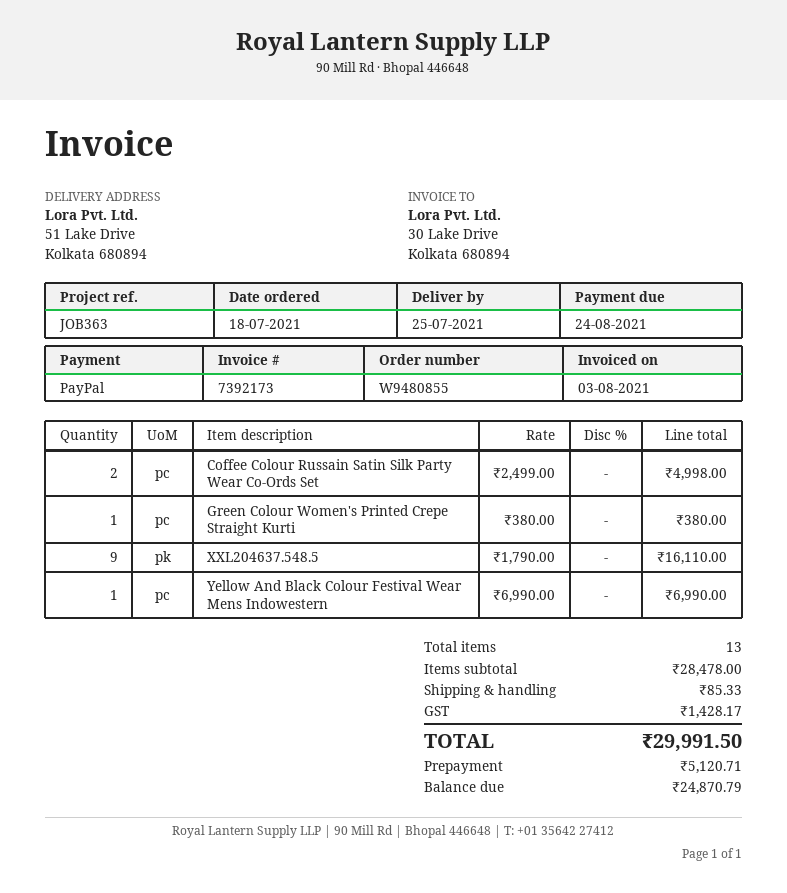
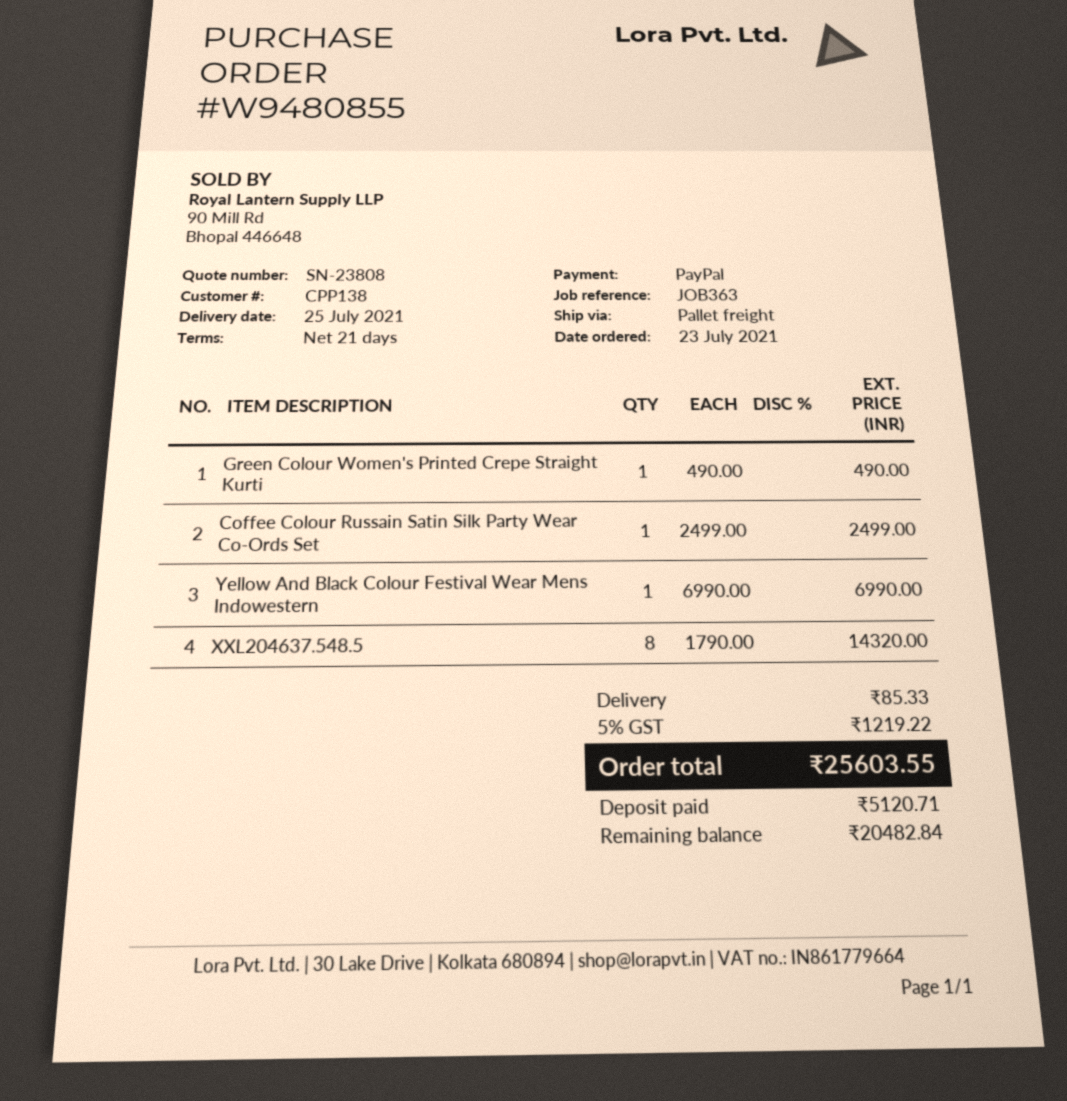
order date: 2021-07-18 -> 2021-07-23
Coffee Colour Russain Satin Silk Party Wear Co-Ords Set: 2 x 2499.00 = 4998.00 -> 1 x 2499.00 = 2499.00
Green Colour Women's Printed Crepe Straight Kurti: 1 x 380.00 = 380.00 -> 1 x 490.00 = 490.00
XXL204637.548.5: 9 x 1790.00 = 16110.00 -> 8 x 1790.00 = 14320.00
tax: 1428.17 -> 1219.22
total: 29991.50 -> 25603.55
balance: 24870.79 -> 20482.84

